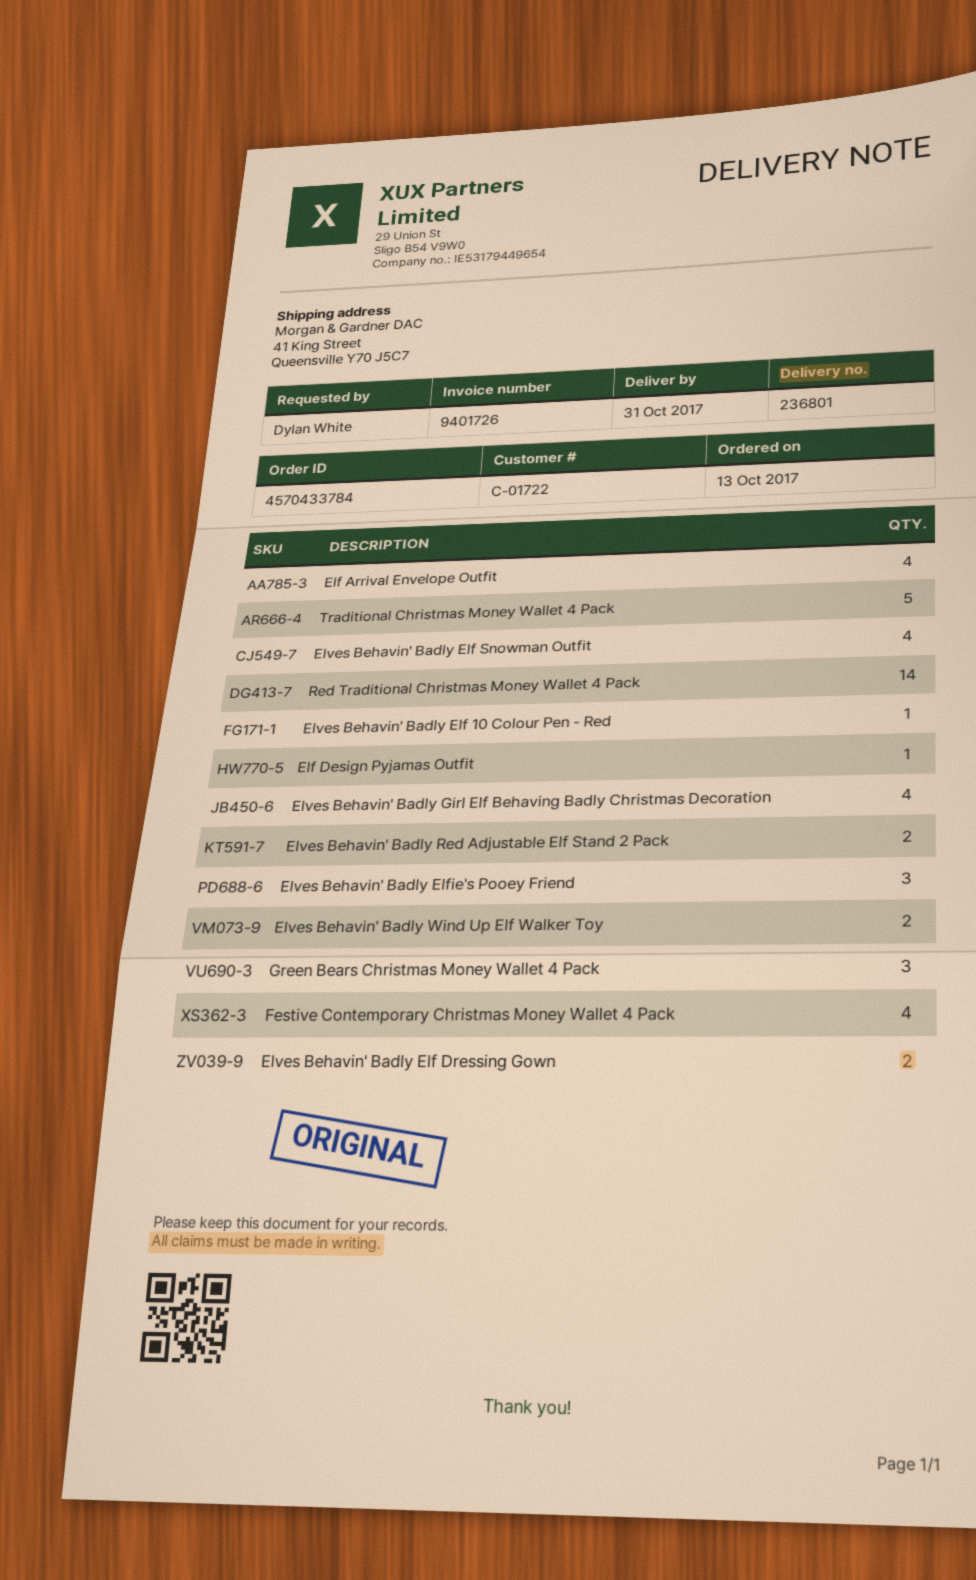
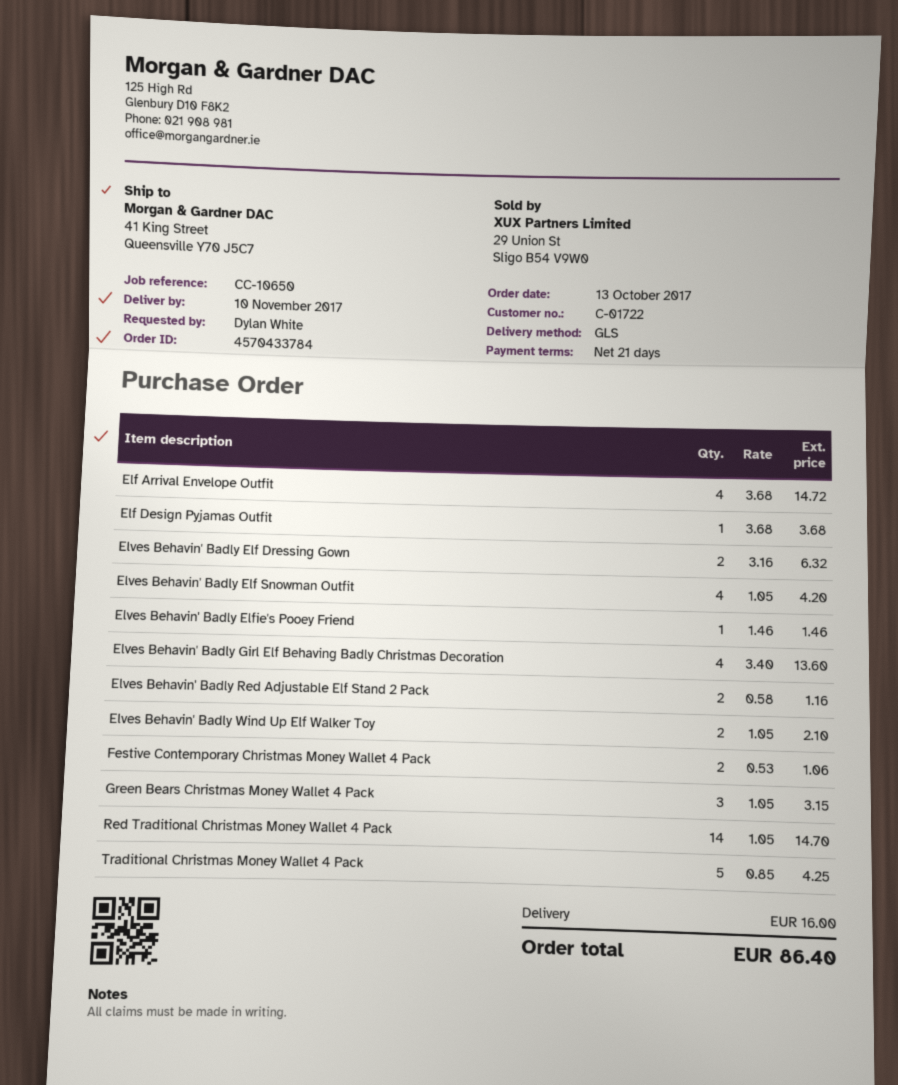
delivery date: 2017-10-31 -> 2017-11-10
Elves Behavin' Badly Elf 10 Colour Pen - Red: 1 -> none
Elves Behavin' Badly Elfie's Pooey Friend: 3 -> 1
Festive Contemporary Christmas Money Wallet 4 Pack: 4 -> 2

